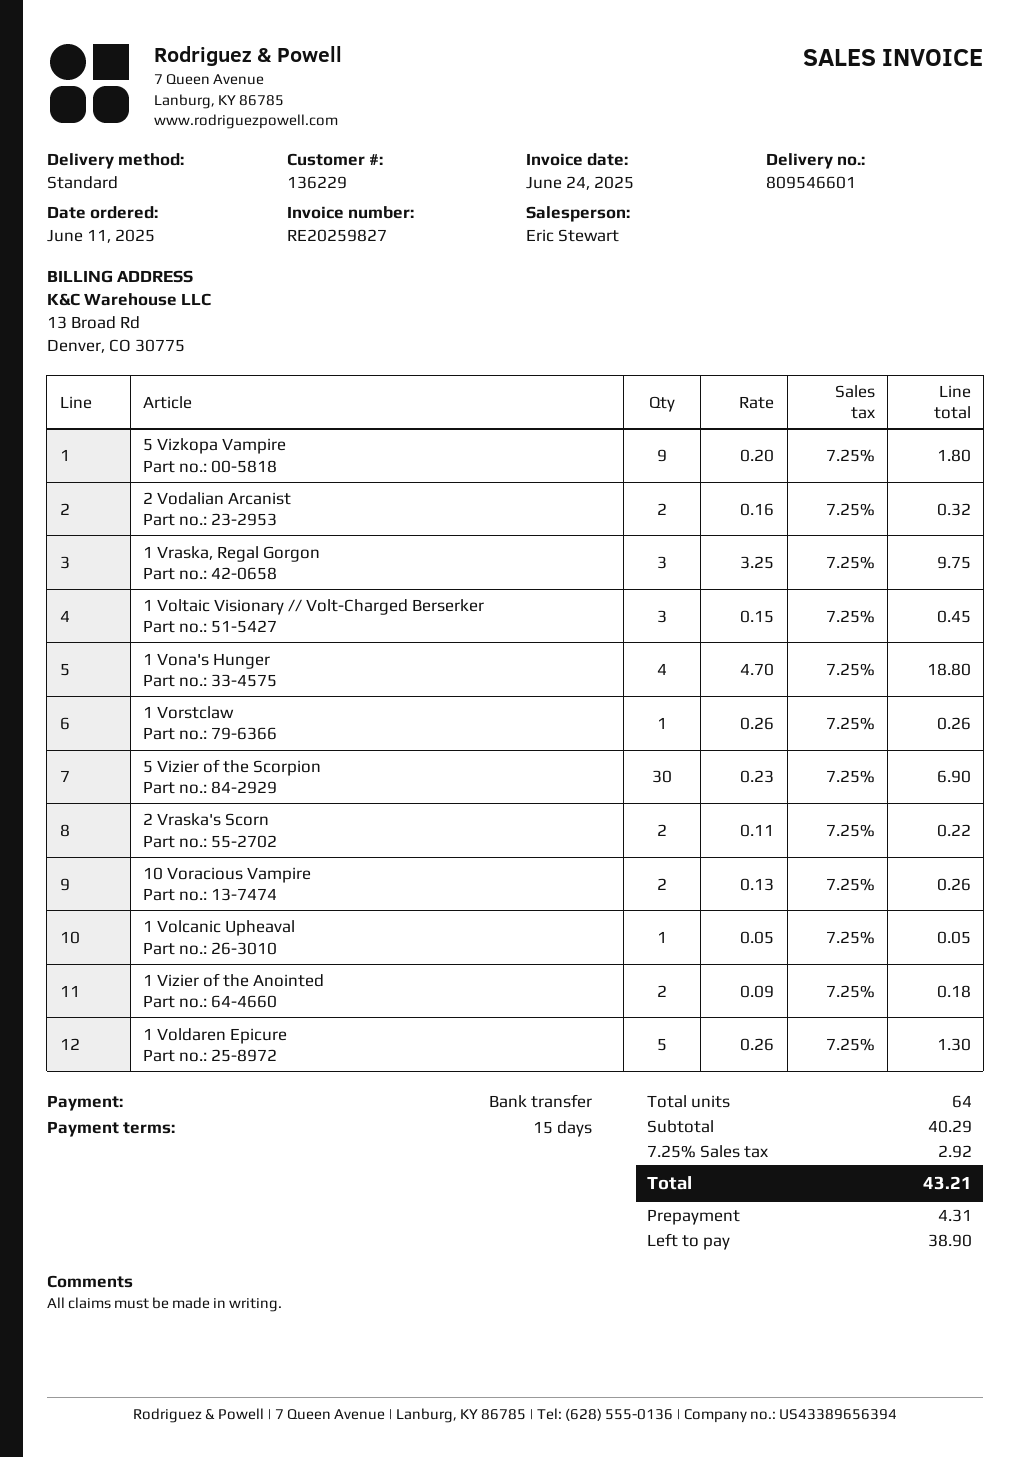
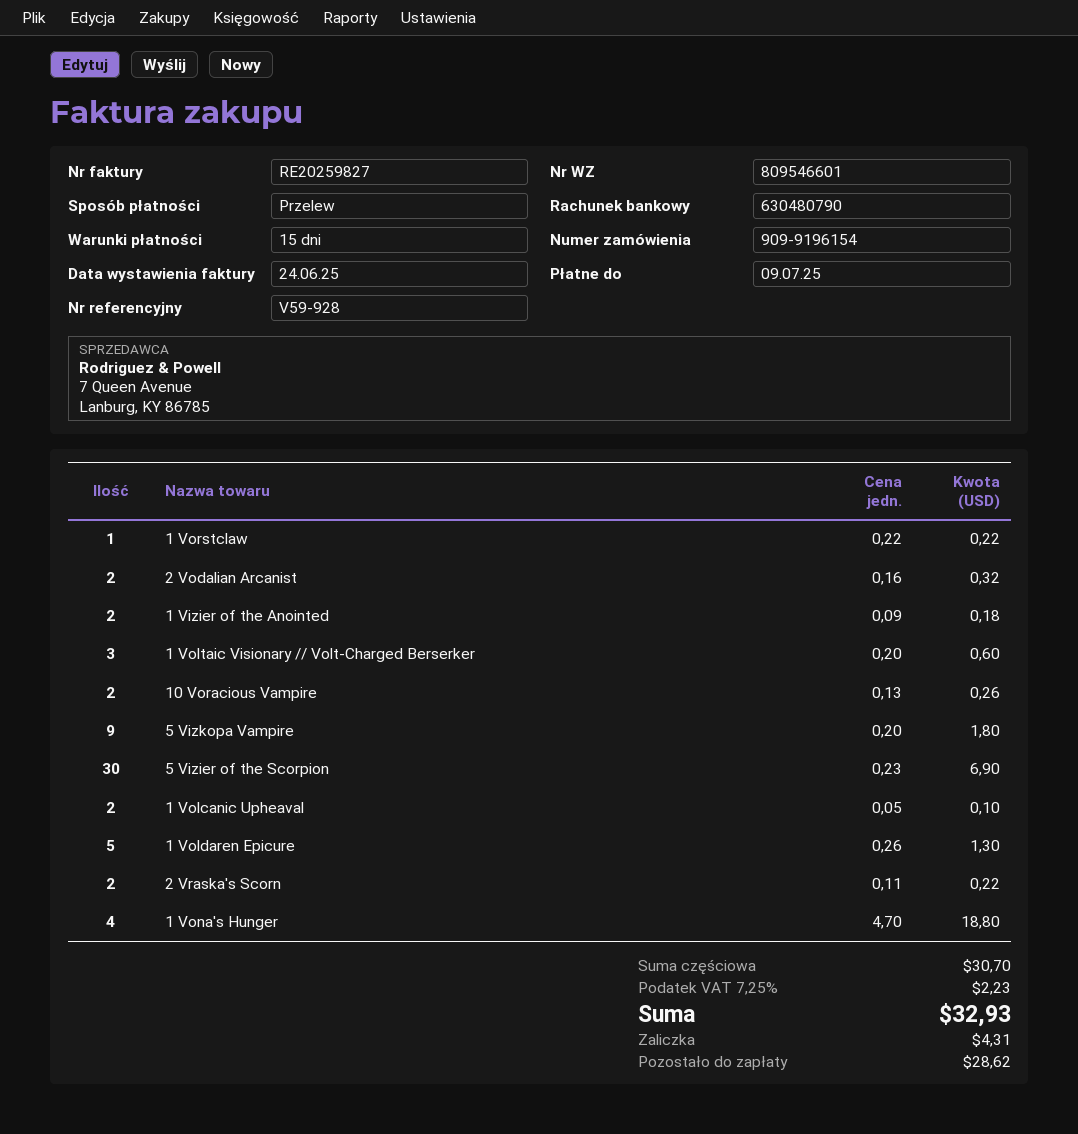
1 Vraska, Regal Gorgon: 3 x 3.25 = 9.75 -> none
1 Voltaic Visionary // Volt-Charged Berserker: 3 x 0.15 = 0.45 -> 3 x 0.20 = 0.60
1 Vorstclaw: 1 x 0.26 = 0.26 -> 1 x 0.22 = 0.22
1 Volcanic Upheaval: 1 x 0.05 = 0.05 -> 2 x 0.05 = 0.10
subtotal: 40.29 -> 30.70
tax: 7.25% = 2.92 -> 7.25% = 2.23
total: 43.21 -> 32.93
balance: 38.90 -> 28.62

